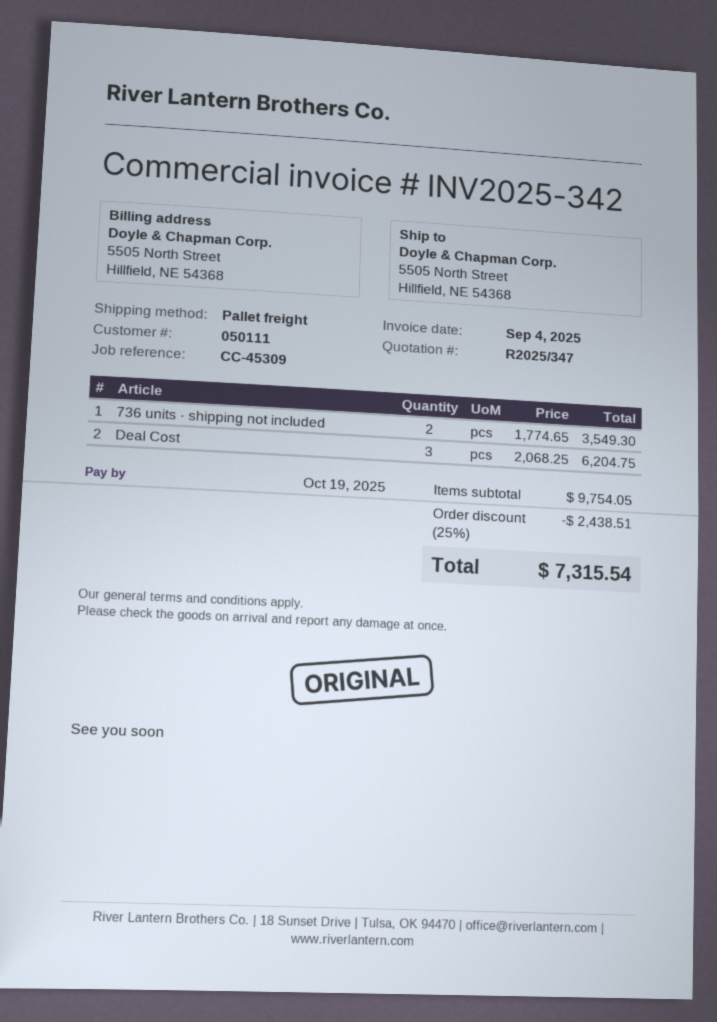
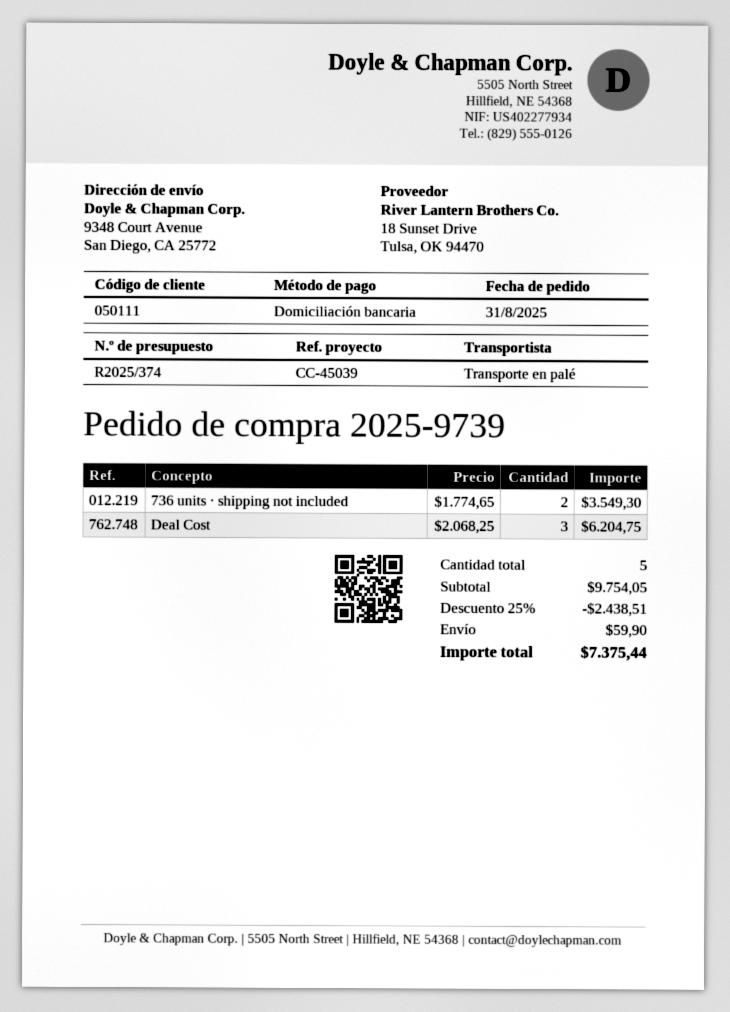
quote number: R2025/347 -> R2025/374
reference: CC-45309 -> CC-45039
ship to: 5505 North Street, Hillfield, NE 54368 -> 9348 Court Avenue, San Diego, CA 25772
shipping: none -> 59.90
total: 7315.54 -> 7375.44

